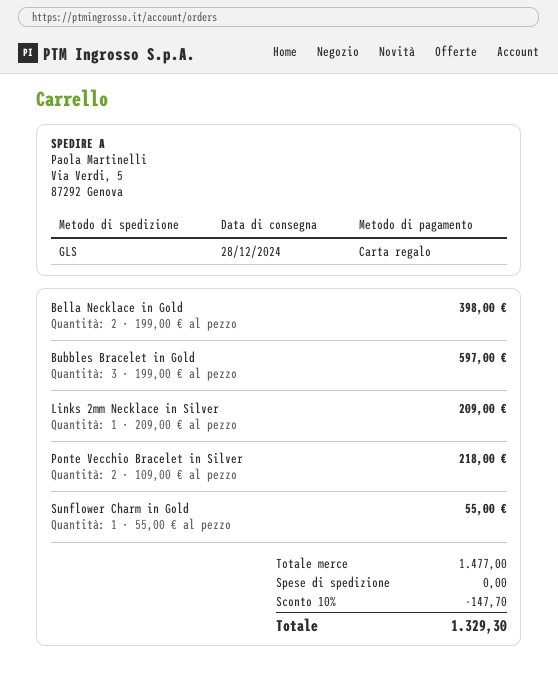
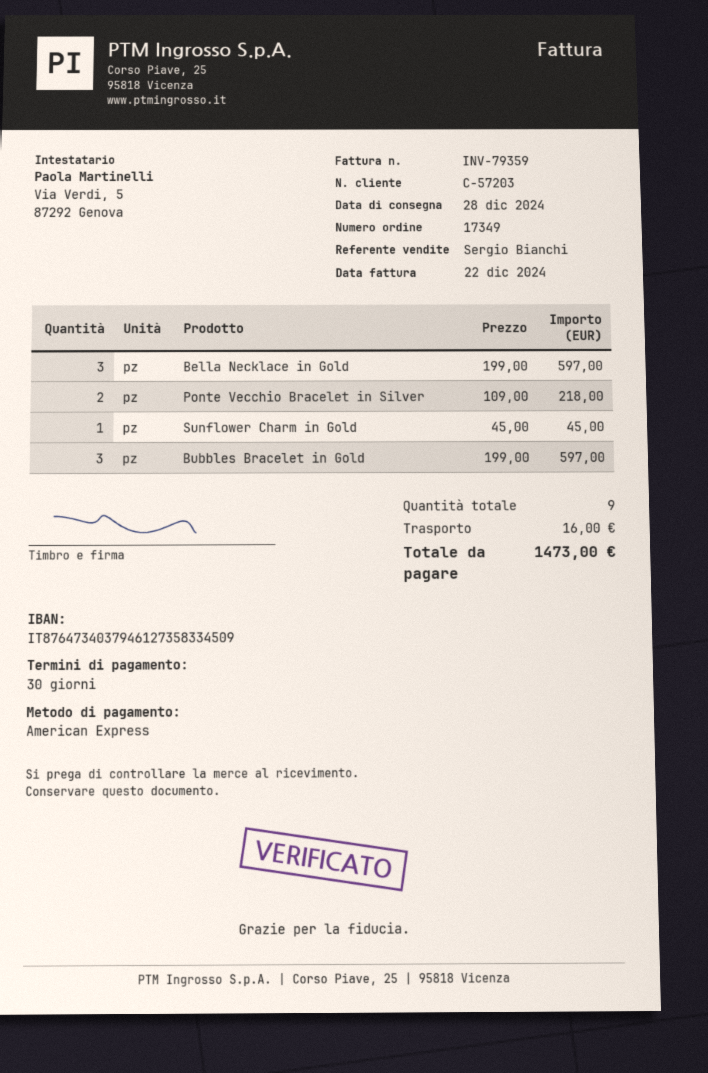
payment method: gift card -> American Express
Bella Necklace in Gold: 2 x 199.00 = 398.00 -> 3 x 199.00 = 597.00
Links 2mm Necklace in Silver: 1 x 209.00 = 209.00 -> none
Sunflower Charm in Gold: 1 x 55.00 = 55.00 -> 1 x 45.00 = 45.00
discount: 10% = 147.70 -> none
shipping: 0.00 -> 16.00
total: 1329.30 -> 1473.00

